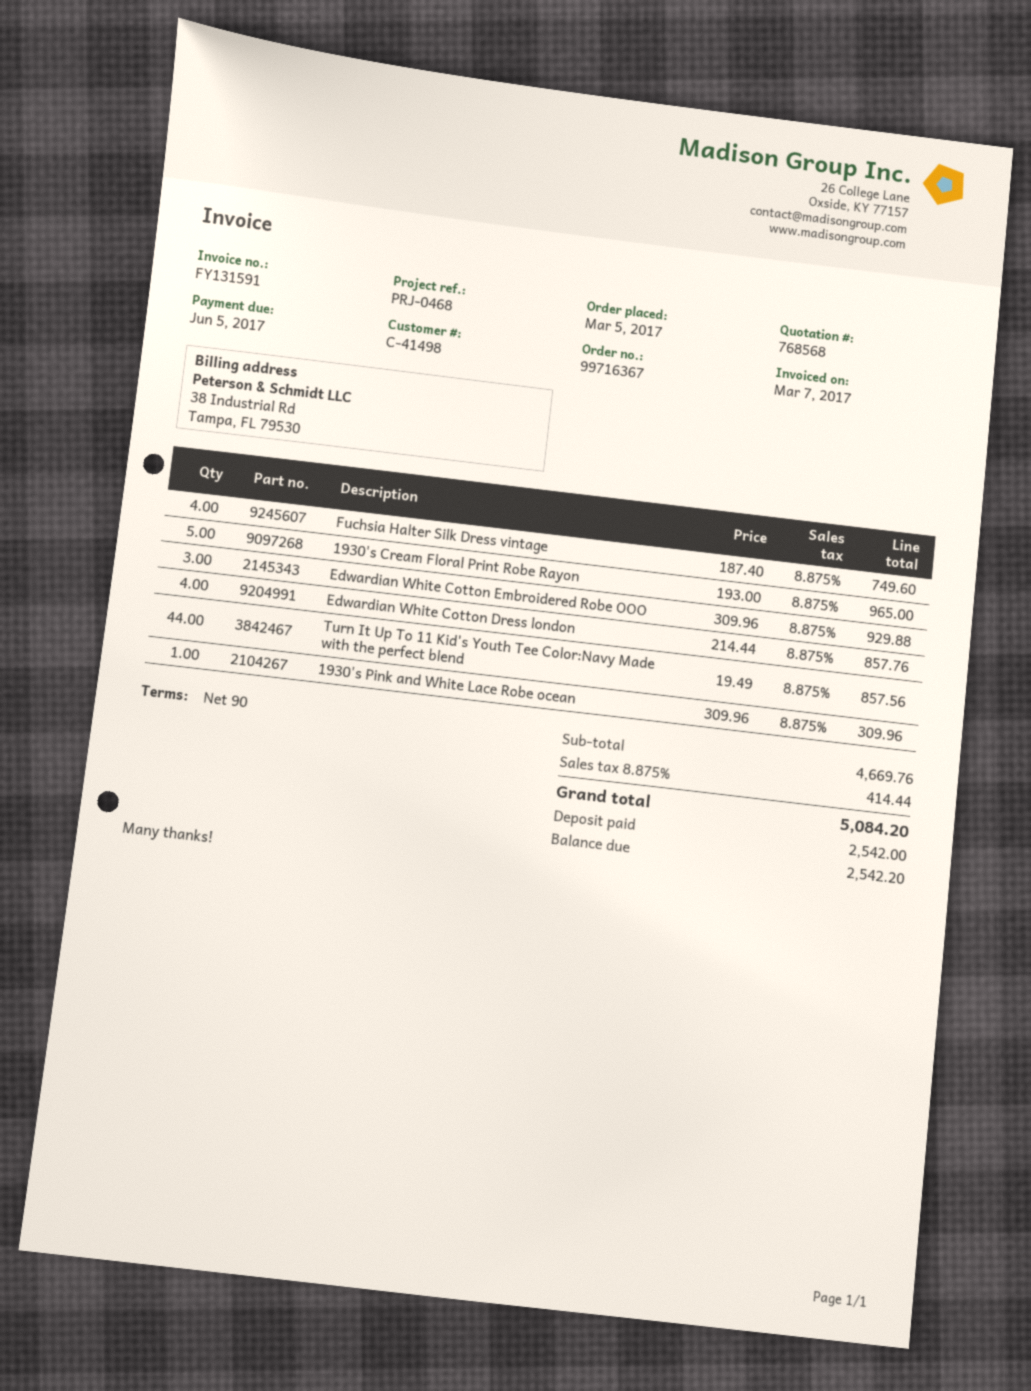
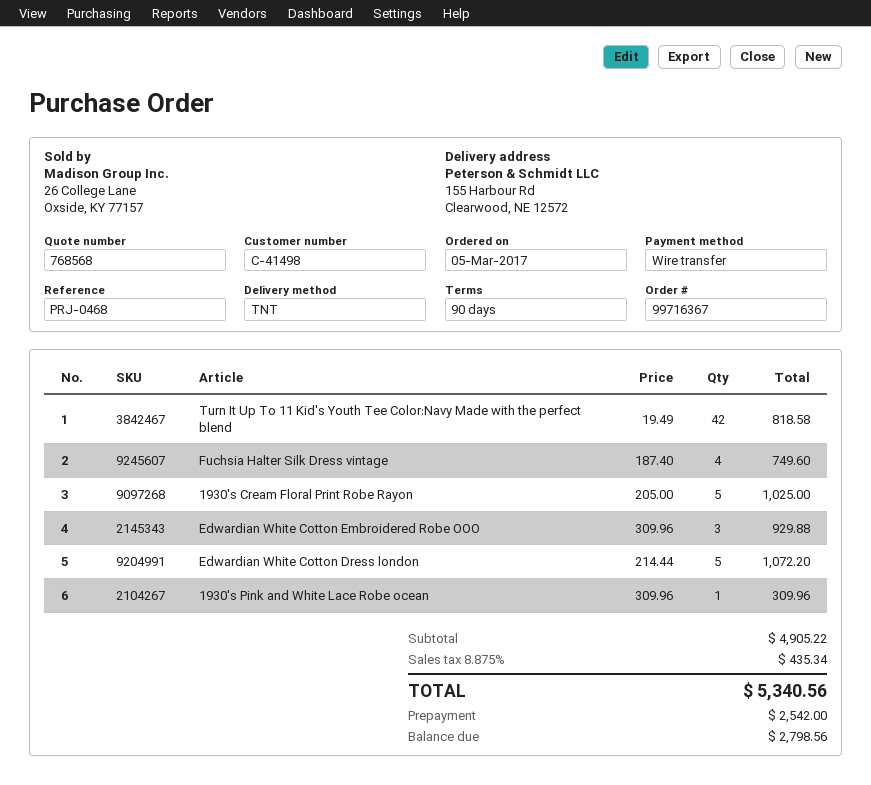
1930's Cream Floral Print Robe Rayon: 5 x 193.00 = 965.00 -> 5 x 205.00 = 1025.00
Edwardian White Cotton Dress london: 4 x 214.44 = 857.76 -> 5 x 214.44 = 1072.20
Turn It Up To 11 Kid's Youth Tee Color:Navy Made with the perfect blend: 44 x 19.49 = 857.56 -> 42 x 19.49 = 818.58
subtotal: 4669.76 -> 4905.22
tax: 8.875% = 414.44 -> 8.875% = 435.34
total: 5084.20 -> 5340.56
balance: 2542.20 -> 2798.56

